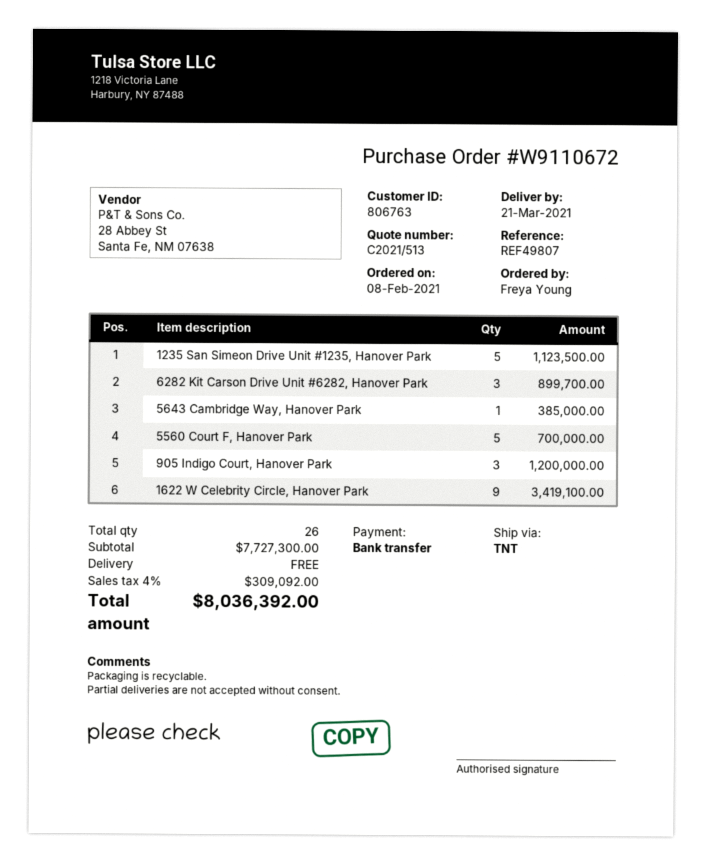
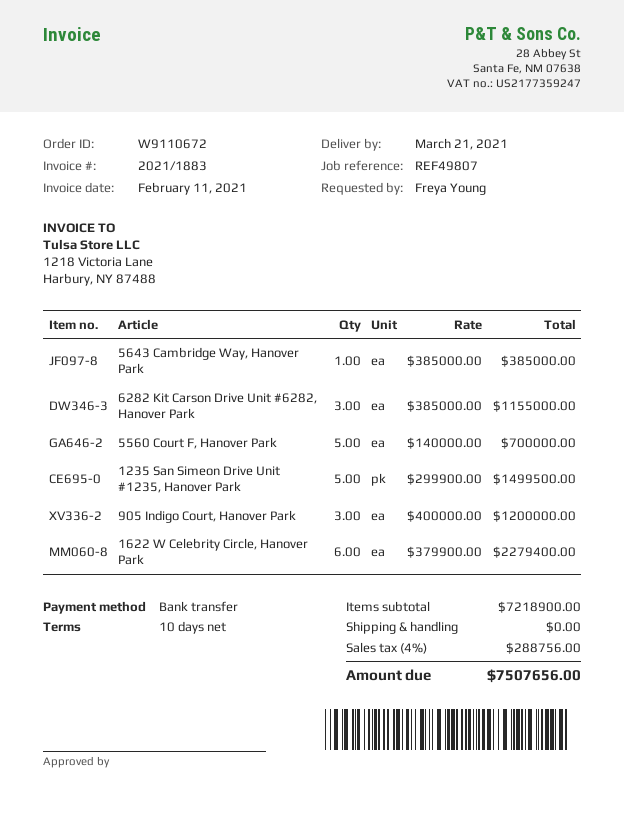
1235 San Simeon Drive Unit #1235, Hanover Park: 5 for 1123500.00 -> 5 for 1499500.00
6282 Kit Carson Drive Unit #6282, Hanover Park: 3 for 899700.00 -> 3 for 1155000.00
1622 W Celebrity Circle, Hanover Park: 9 for 3419100.00 -> 6 for 2279400.00
subtotal: 7727300.00 -> 7218900.00
tax: 4% = 309092.00 -> 4% = 288756.00
total: 8036392.00 -> 7507656.00

